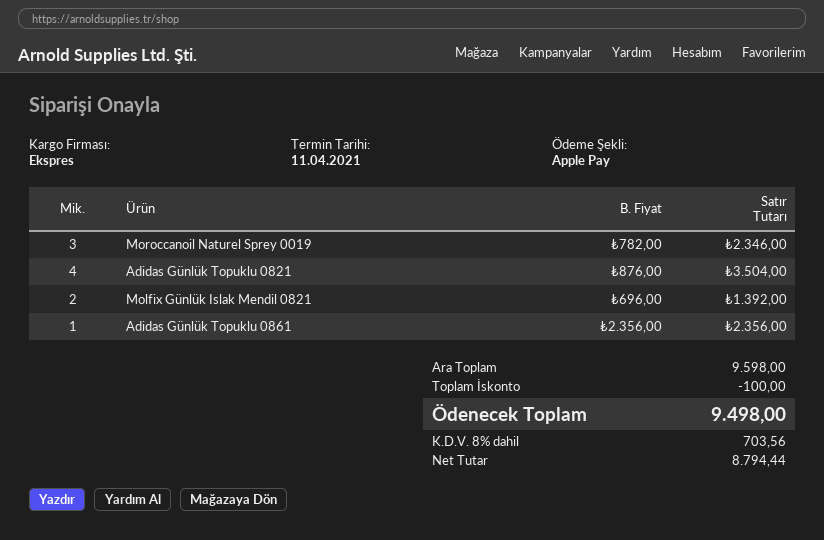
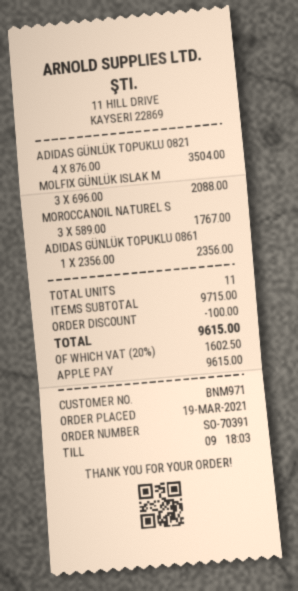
Moroccanoil Naturel Sprey 0019: 3 x 782.00 = 2346.00 -> 3 x 589.00 = 1767.00
Molfix Günlük Islak Mendil 0821: 2 x 696.00 = 1392.00 -> 3 x 696.00 = 2088.00
subtotal: 9598.00 -> 9715.00
tax: 8% = 703.56 -> 20% = 1602.50
total: 9498.00 -> 9615.00

